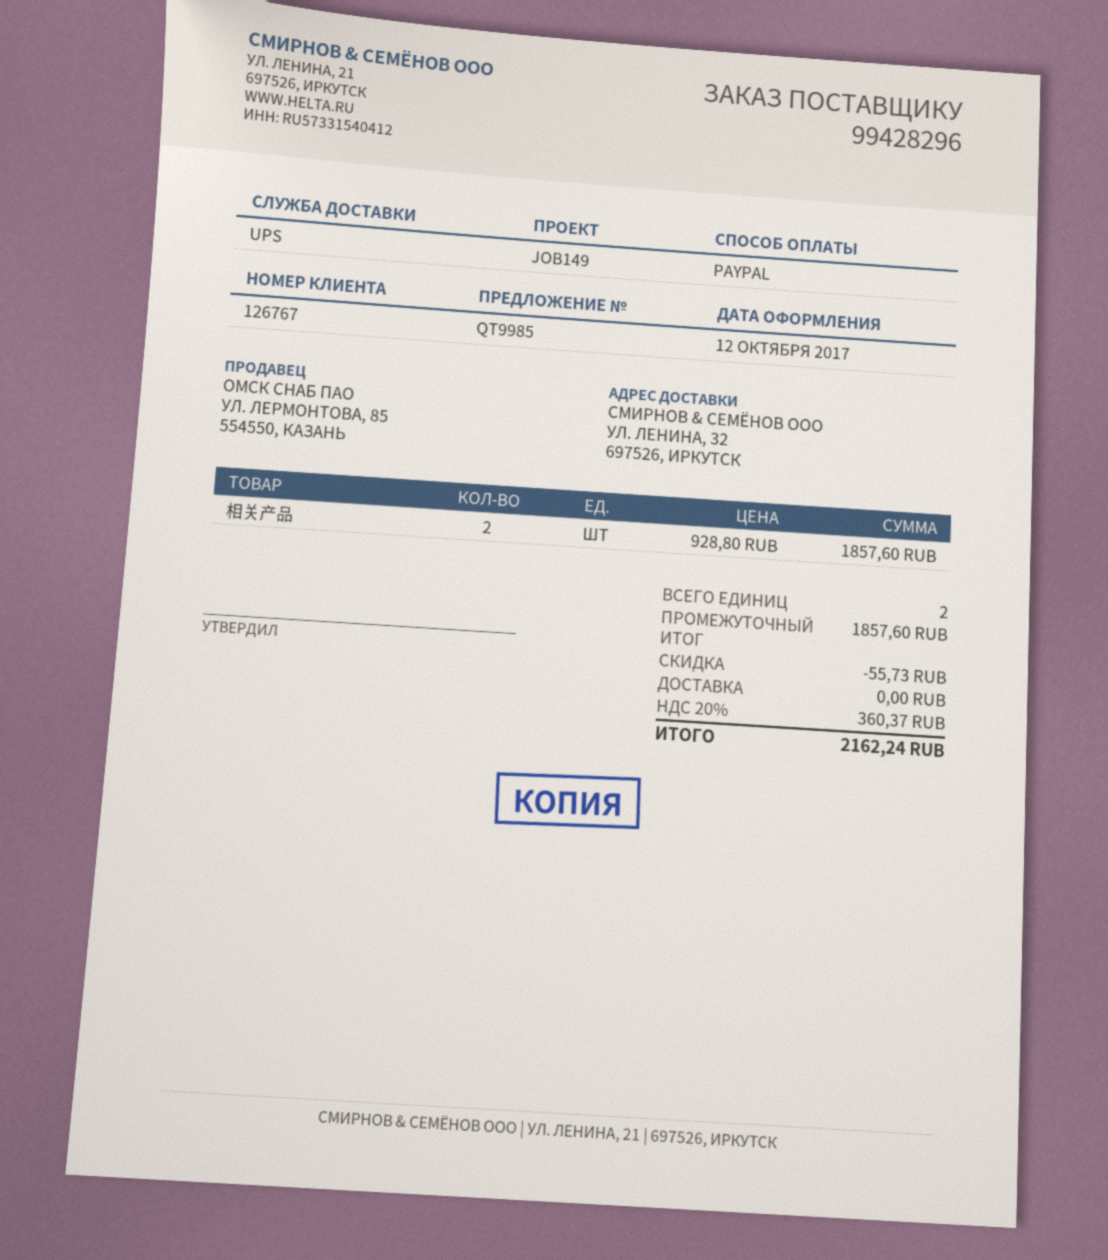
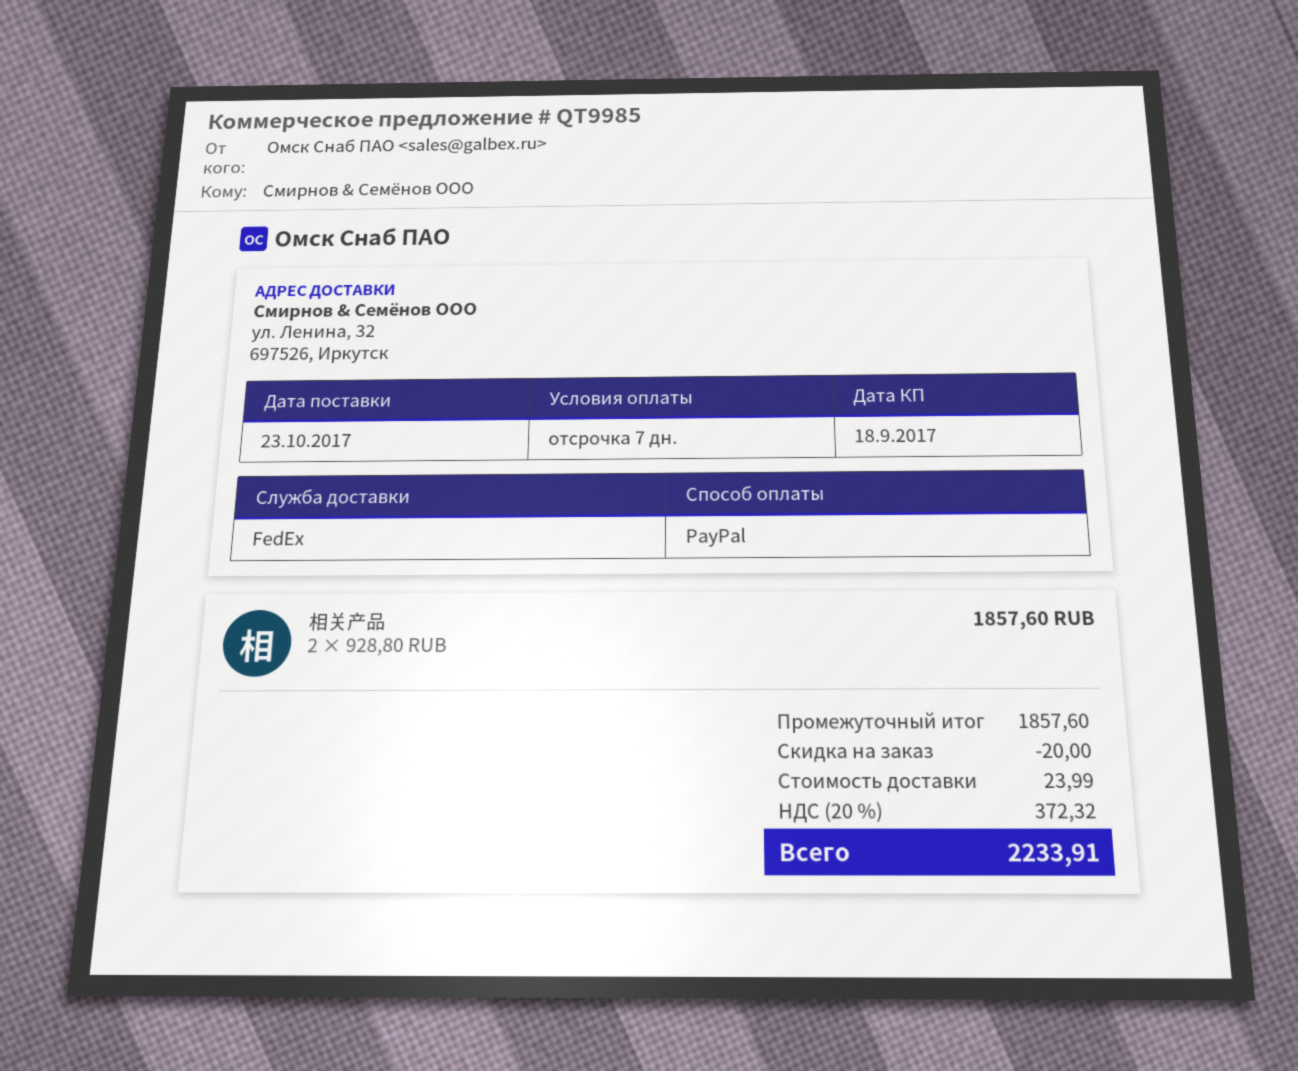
shipping method: UPS -> FedEx
discount: 55.73 -> 20.00
shipping: 0.00 -> 23.99
tax: 20% = 360.37 -> 20% = 372.32
total: 2162.24 -> 2233.91

